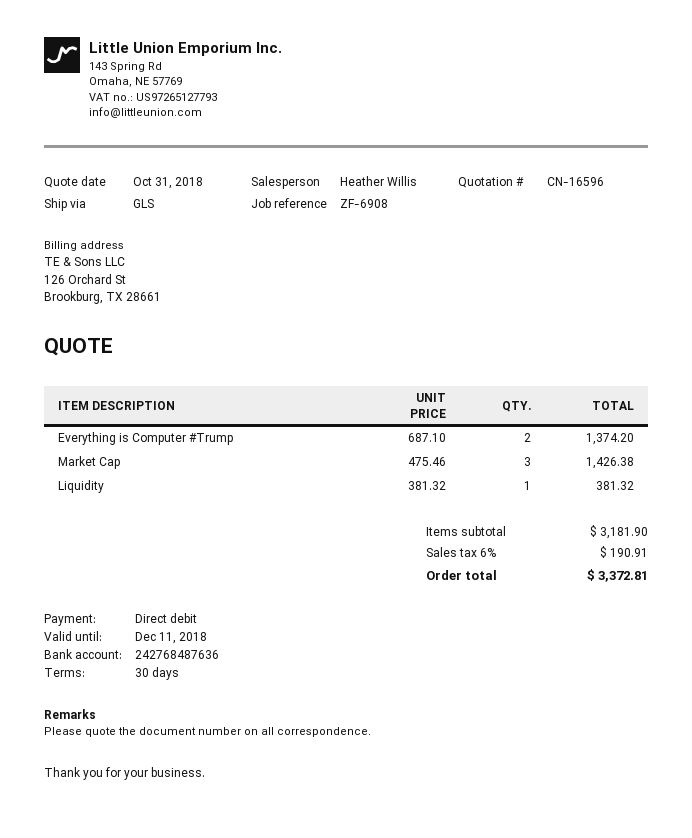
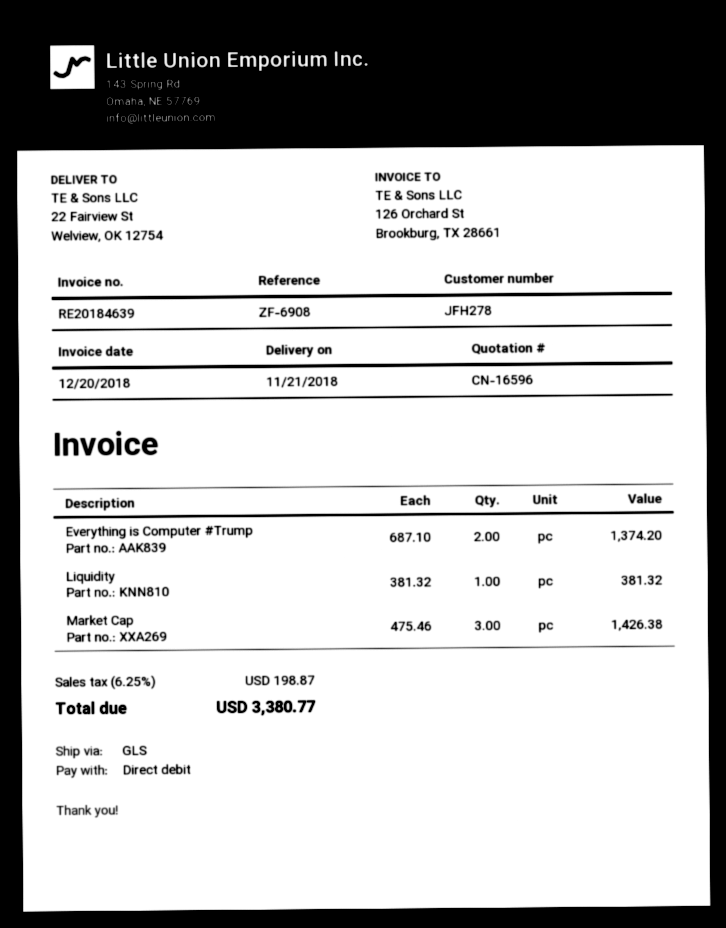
tax: 6% = 190.91 -> 6.25% = 198.87
total: 3372.81 -> 3380.77

